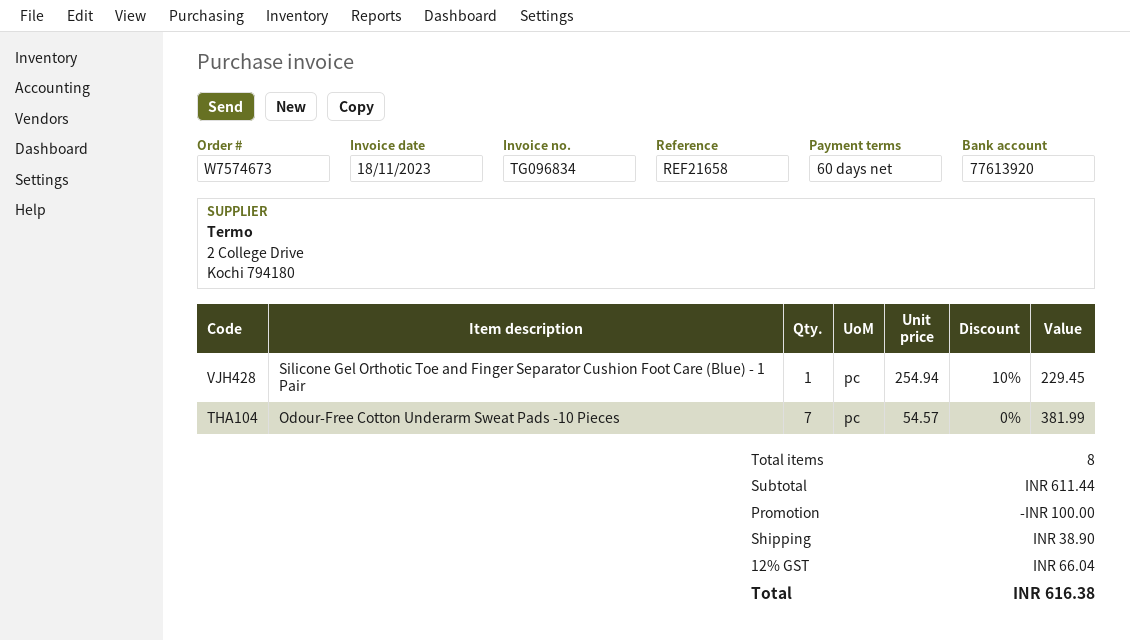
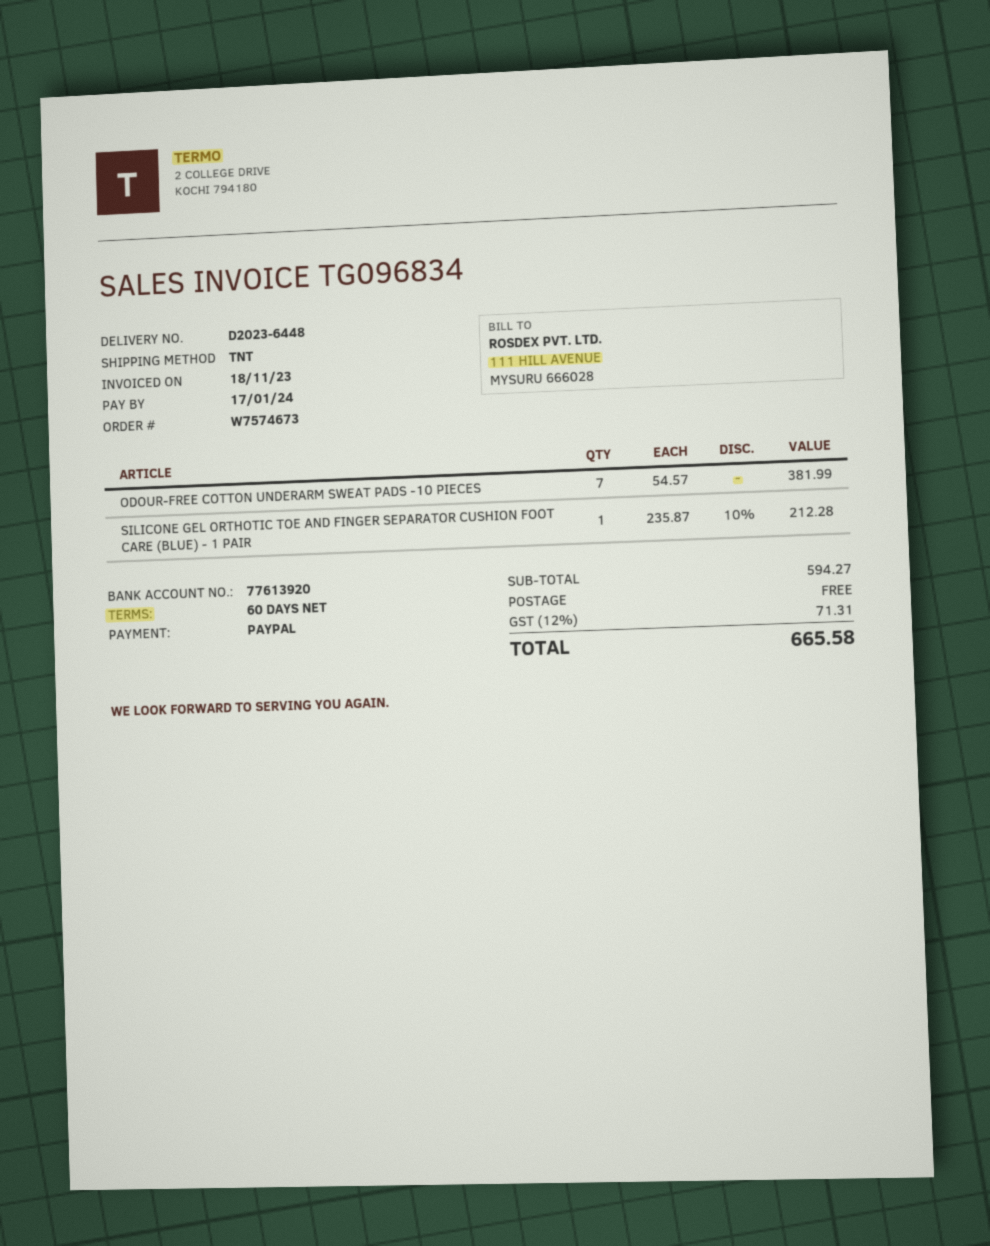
Silicone Gel Orthotic Toe and Finger Separator Cushion Foot Care (Blue) - 1 Pair: 1 x 254.94 - 10% = 229.45 -> 1 x 235.87 - 10% = 212.28
subtotal: 611.44 -> 594.27
discount: 100.00 -> none
shipping: 38.90 -> 0.00
tax: 12% = 66.04 -> 12% = 71.31
total: 616.38 -> 665.58

